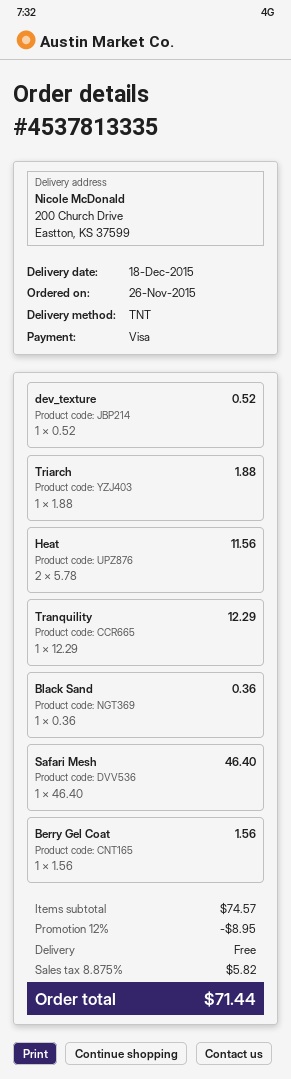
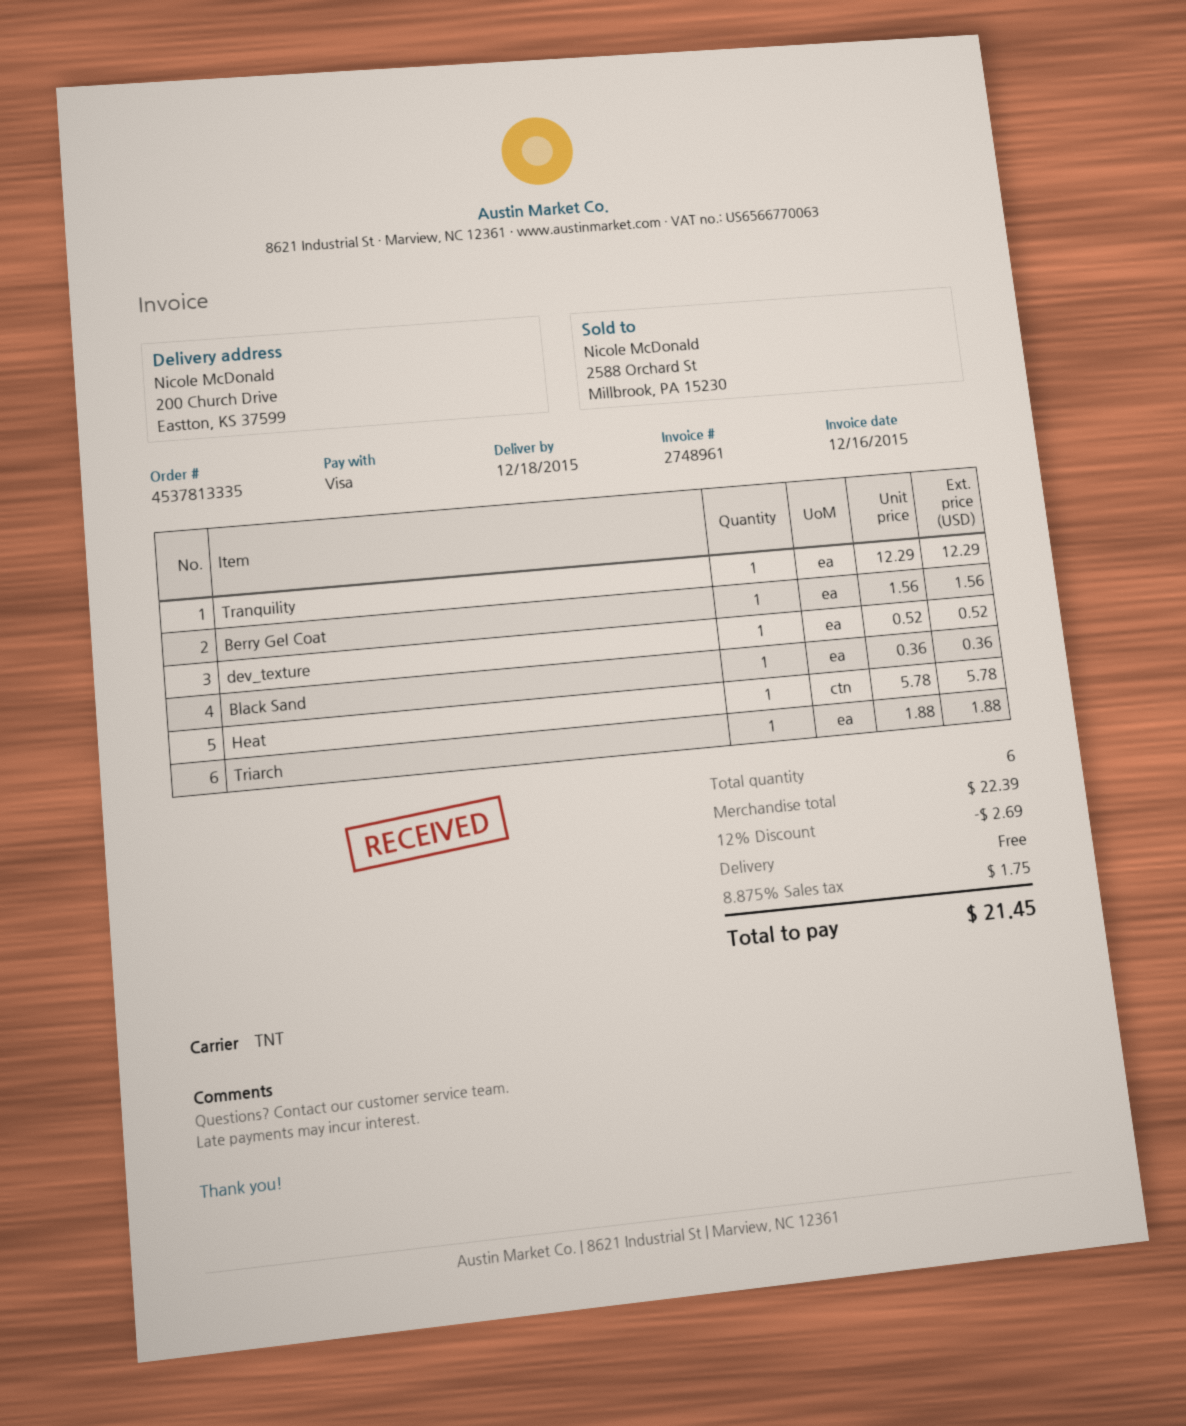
Heat: 2 x 5.78 = 11.56 -> 1 x 5.78 = 5.78
Safari Mesh: 1 x 46.40 = 46.40 -> none
subtotal: 74.57 -> 22.39
discount: 12% = 8.95 -> 12% = 2.69
tax: 8.875% = 5.82 -> 8.875% = 1.75
total: 71.44 -> 21.45

